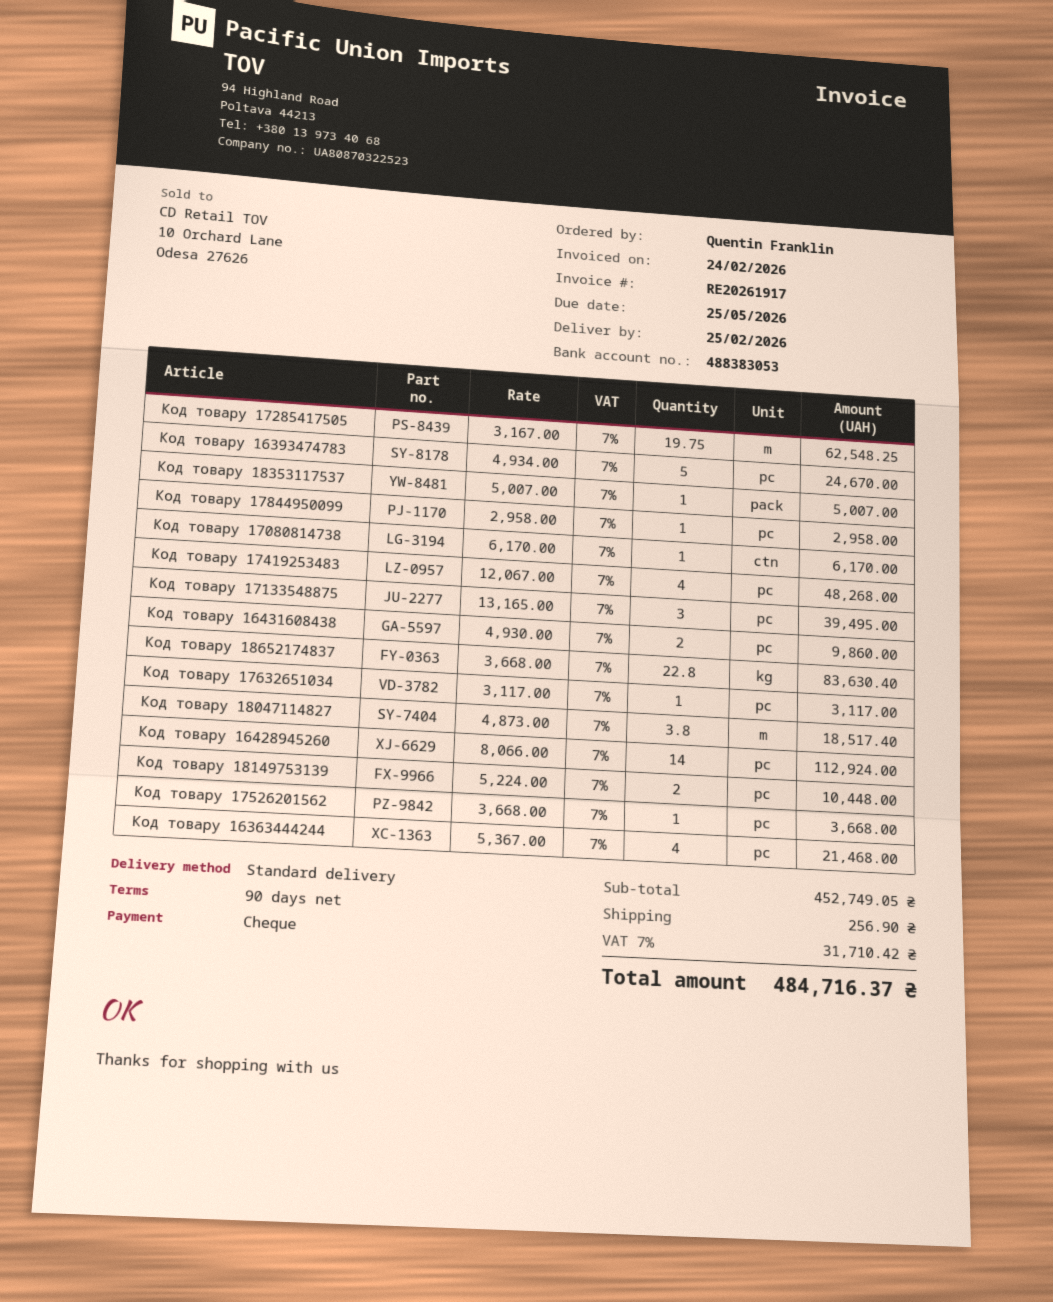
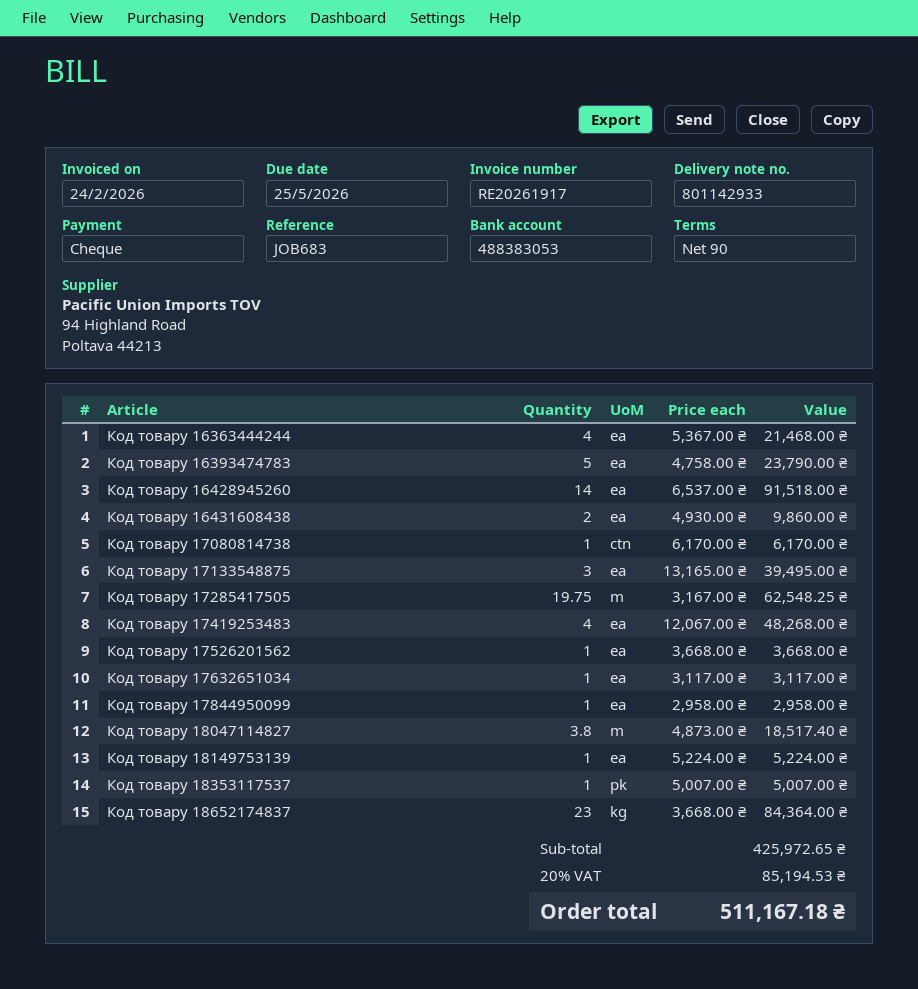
Код товару 16393474783: 5 x 4934.00 = 24670.00 -> 5 x 4758.00 = 23790.00
Код товару 18652174837: 22.8 x 3668.00 = 83630.40 -> 23 x 3668.00 = 84364.00
Код товару 16428945260: 14 x 8066.00 = 112924.00 -> 14 x 6537.00 = 91518.00
Код товару 18149753139: 2 x 5224.00 = 10448.00 -> 1 x 5224.00 = 5224.00
subtotal: 452749.05 -> 425972.65
shipping: 256.90 -> none
tax: 7% = 31710.42 -> 20% = 85194.53
total: 484716.37 -> 511167.18

